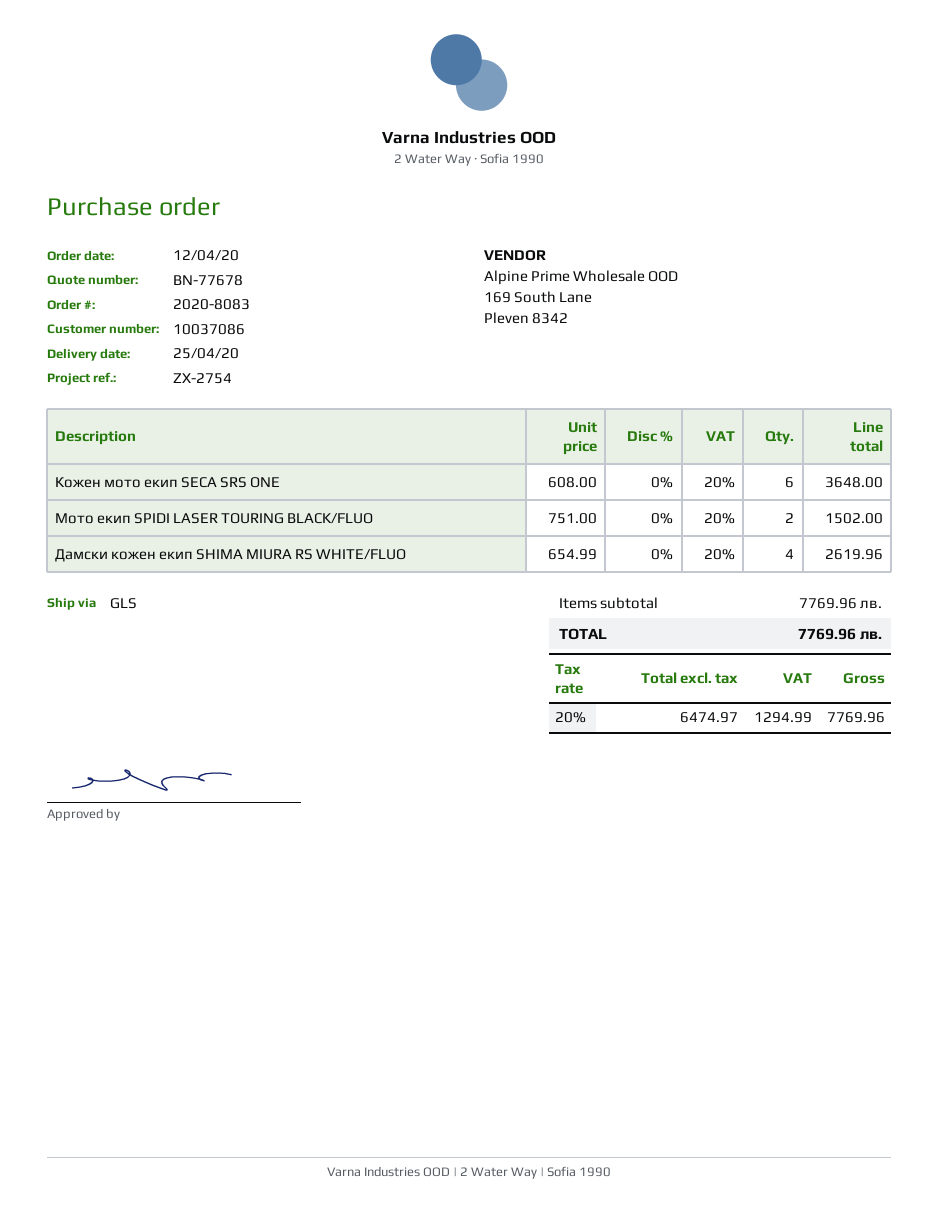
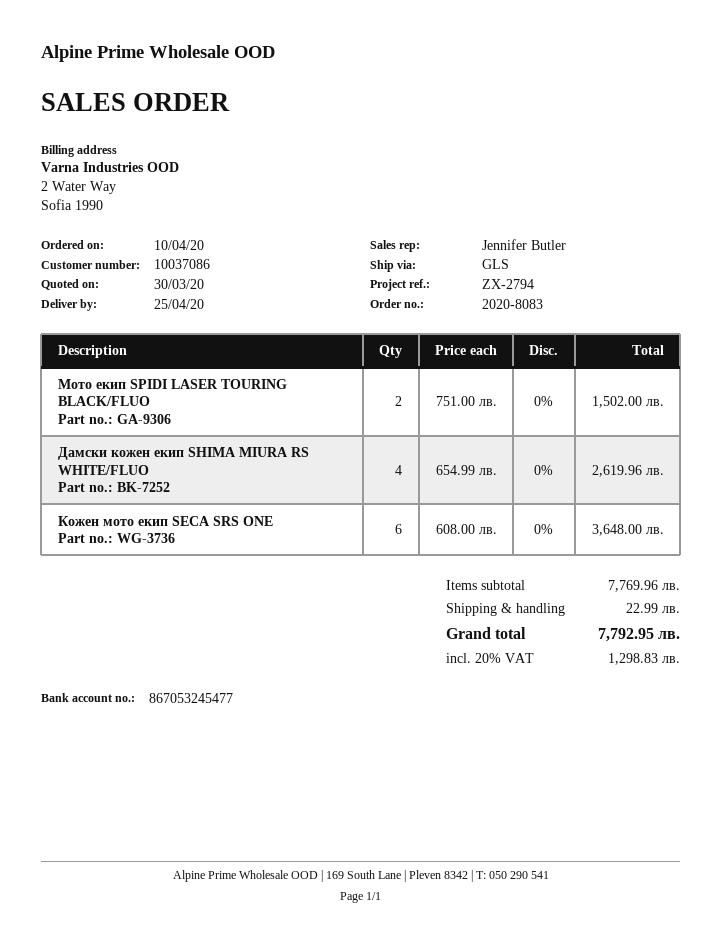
order date: 2020-04-12 -> 2020-04-10
reference: ZX-2754 -> ZX-2794
shipping: none -> 22.99
tax: 20% = 1294.99 -> 20% = 1298.83
total: 7769.96 -> 7792.95

